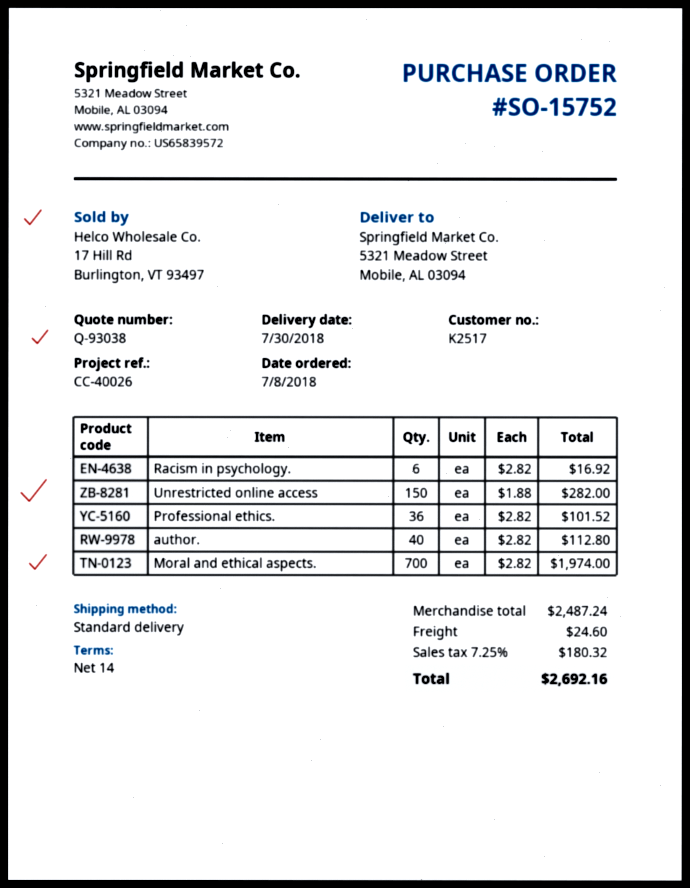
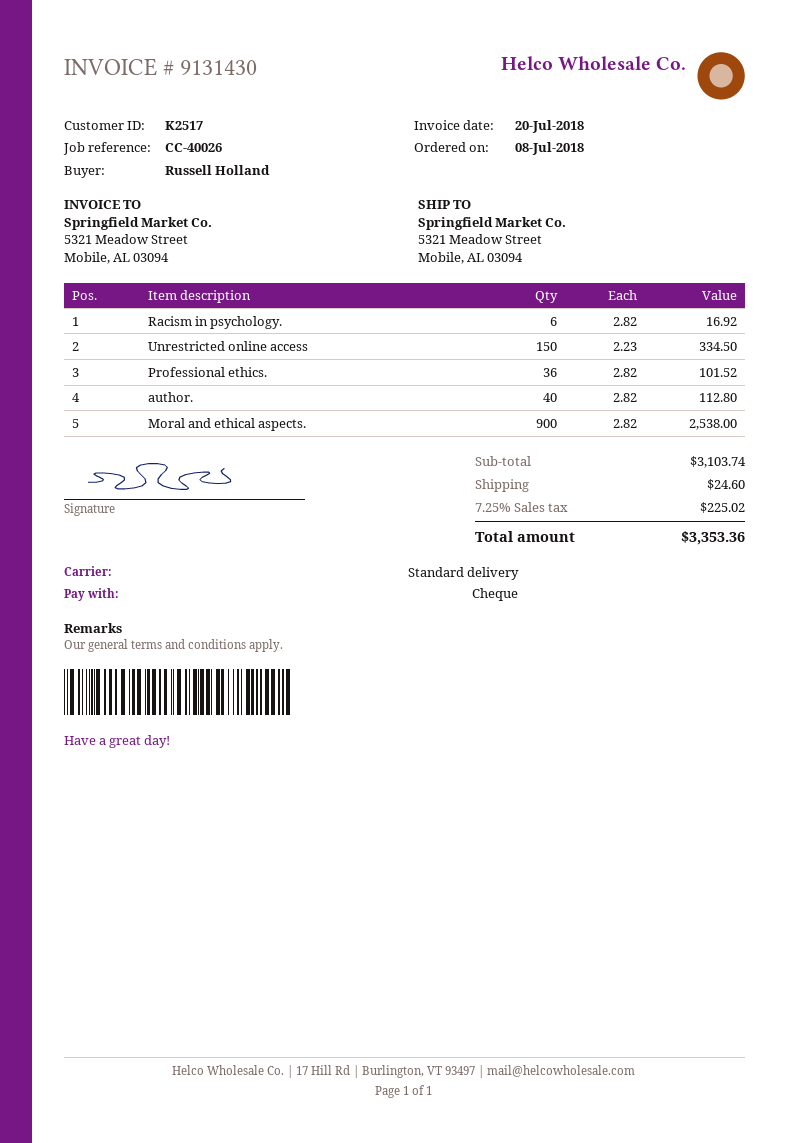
Unrestricted online access: 150 x 1.88 = 282.00 -> 150 x 2.23 = 334.50
Moral and ethical aspects.: 700 x 2.82 = 1974.00 -> 900 x 2.82 = 2538.00
subtotal: 2487.24 -> 3103.74
tax: 7.25% = 180.32 -> 7.25% = 225.02
total: 2692.16 -> 3353.36

